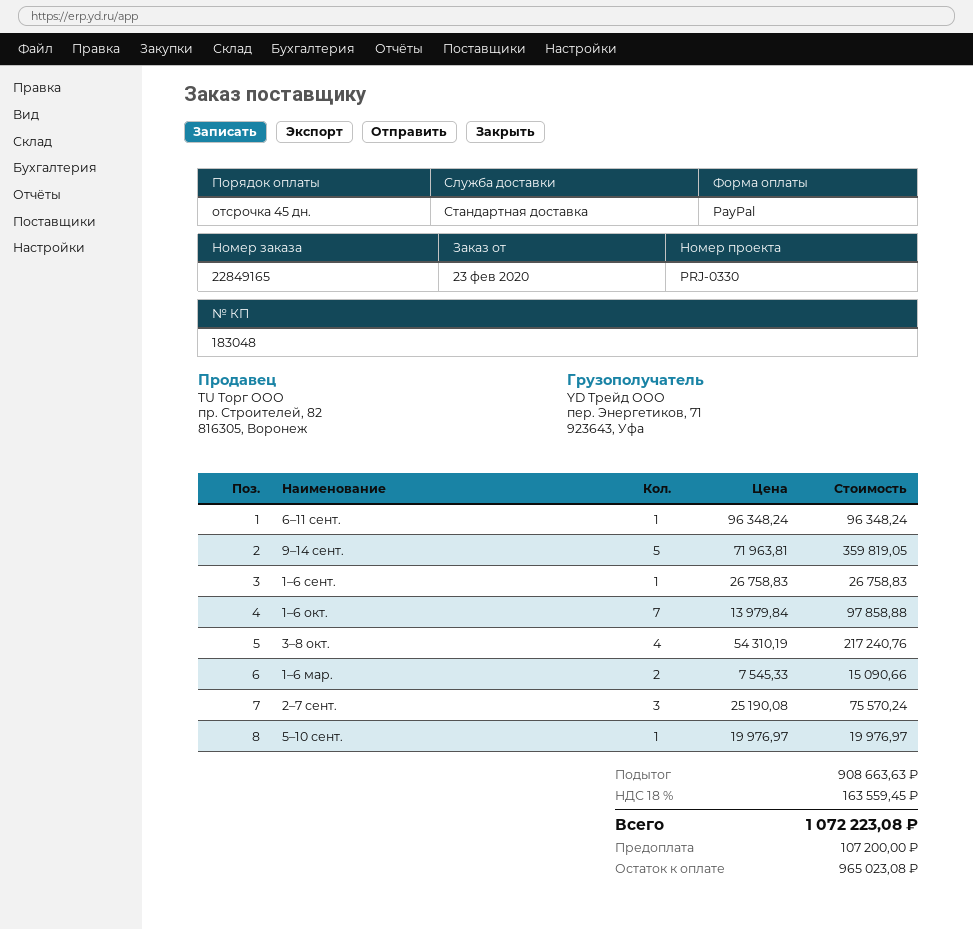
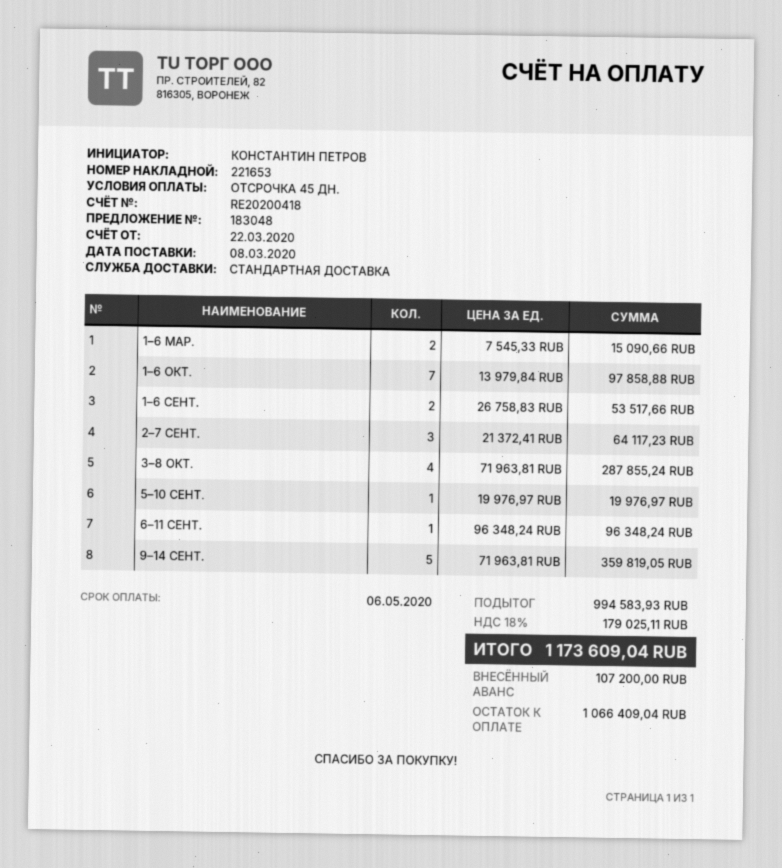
1–6 сент.: 1 x 26758.83 = 26758.83 -> 2 x 26758.83 = 53517.66
3–8 окт.: 4 x 54310.19 = 217240.76 -> 4 x 71963.81 = 287855.24
2–7 сент.: 3 x 25190.08 = 75570.24 -> 3 x 21372.41 = 64117.23
subtotal: 908663.63 -> 994583.93
tax: 18% = 163559.45 -> 18% = 179025.11
total: 1072223.08 -> 1173609.04
balance: 965023.08 -> 1066409.04

